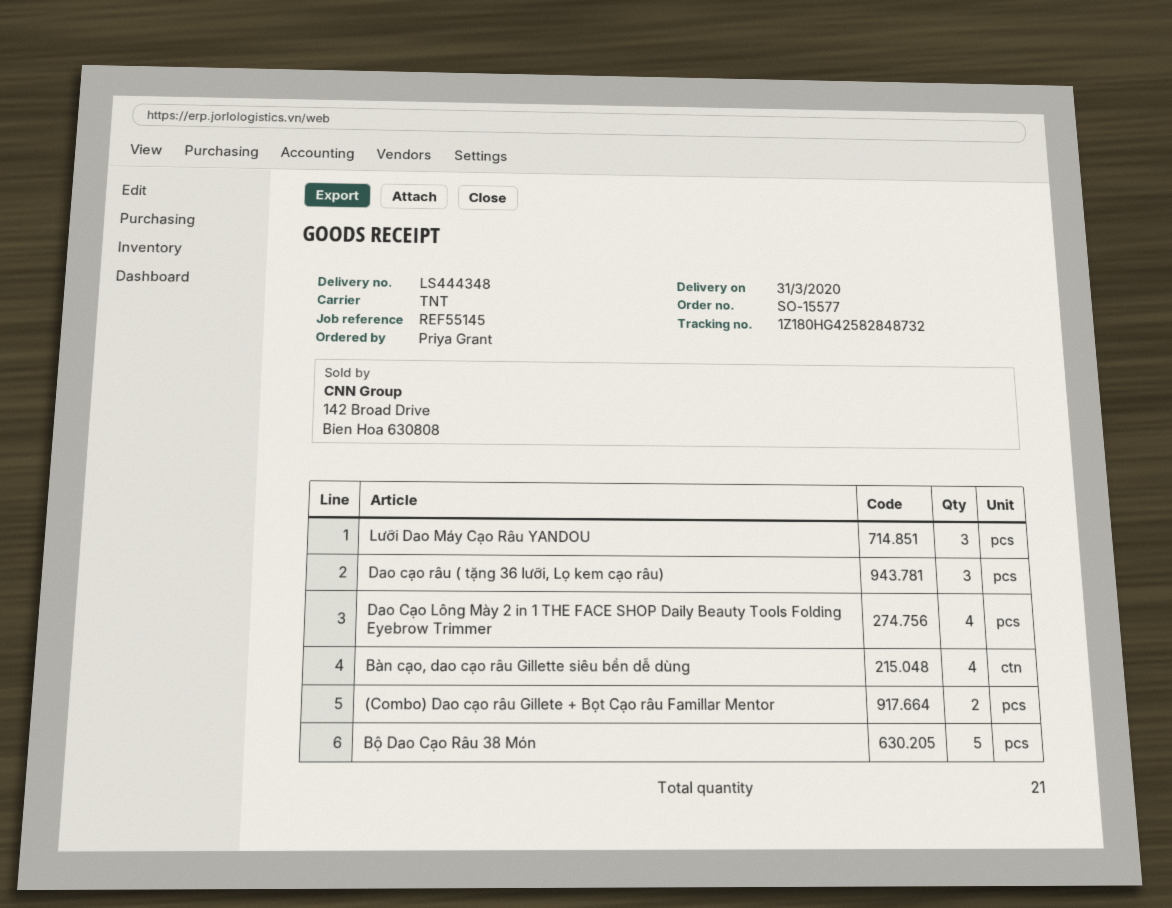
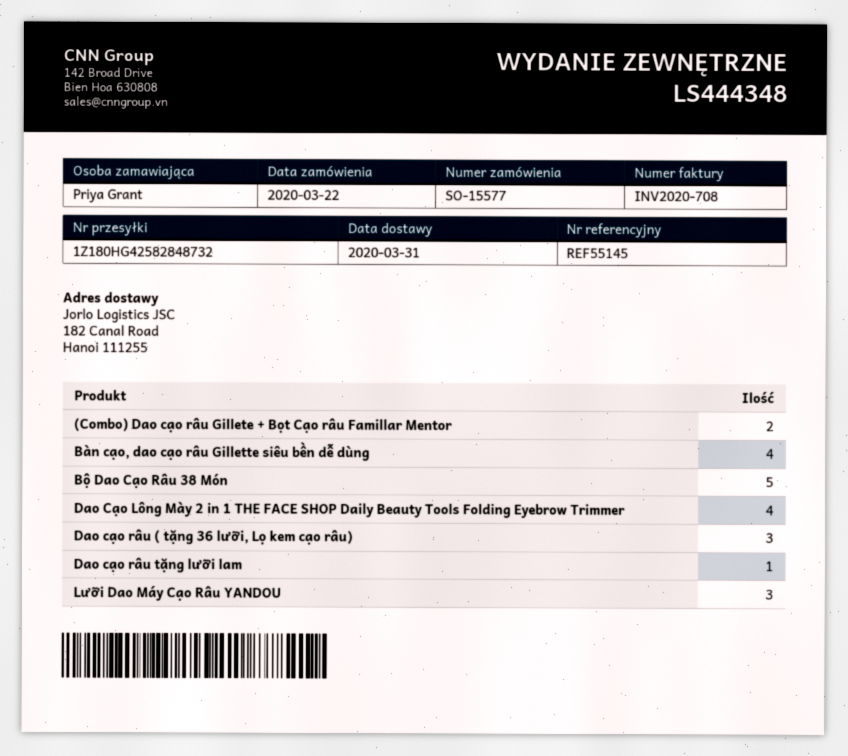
Dao cạo râu tặng lưỡi lam: none -> 1

